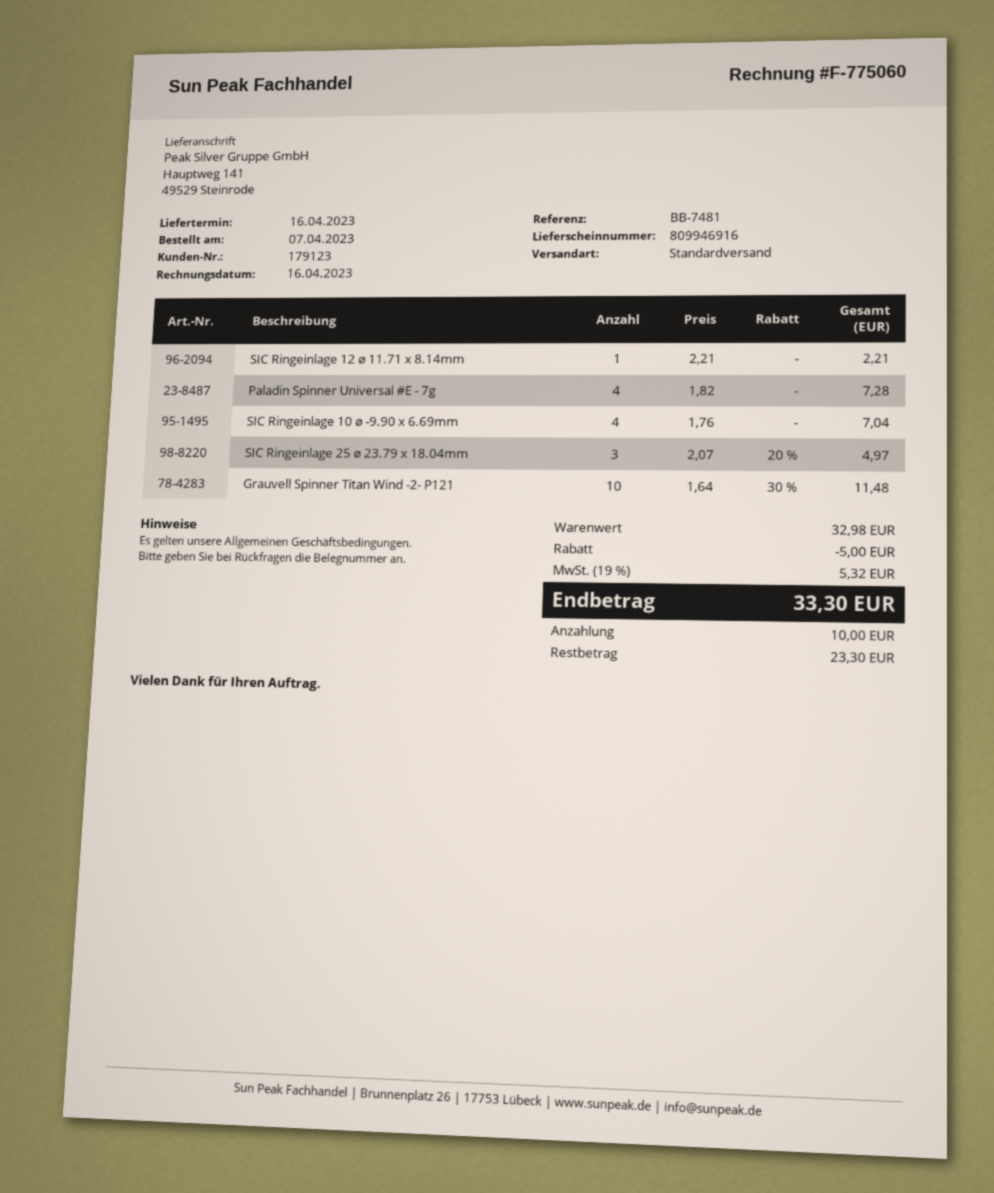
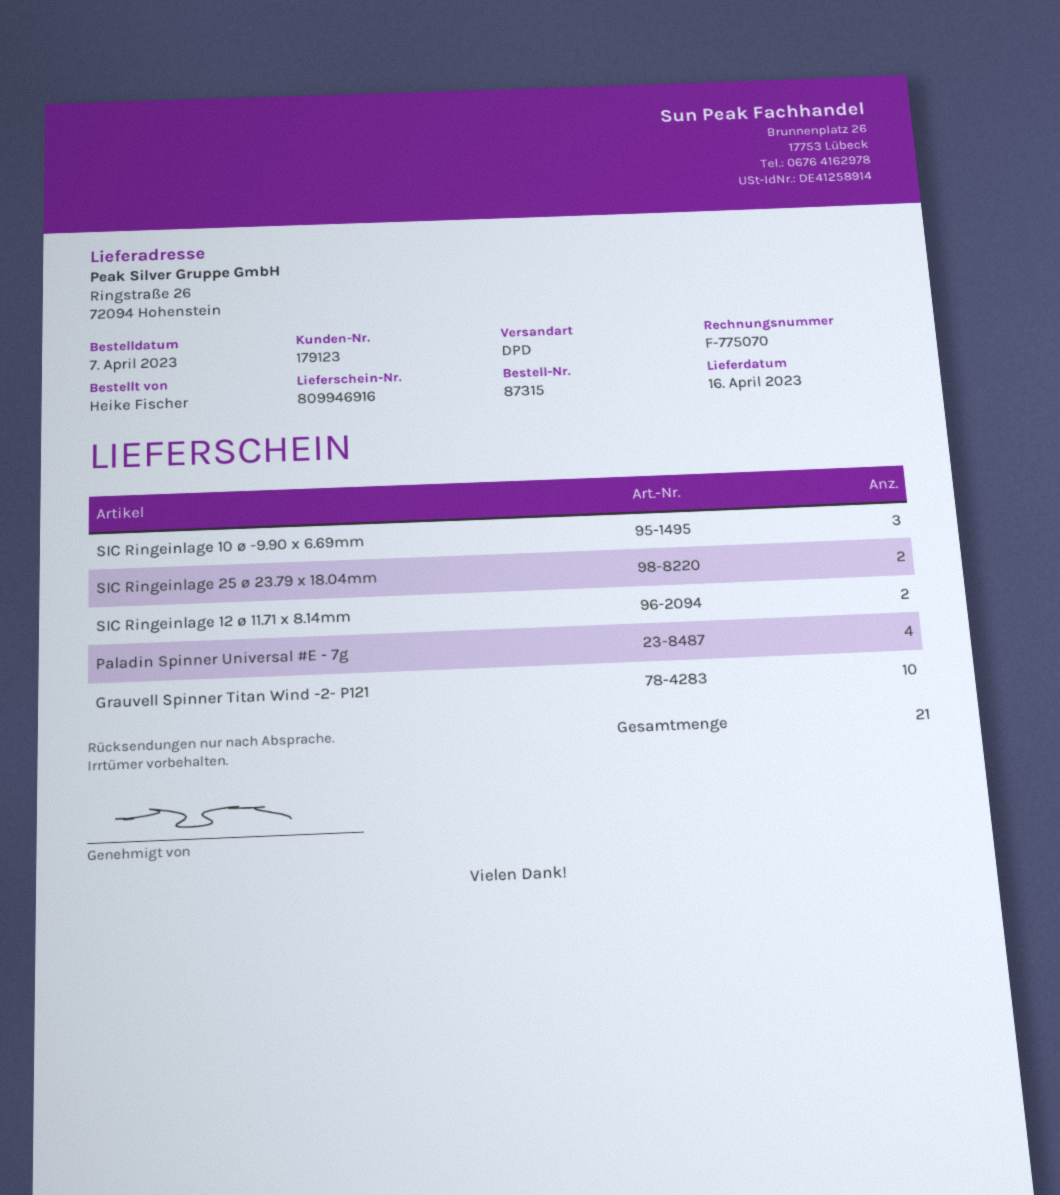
invoice number: F-775060 -> F-775070
shipping method: standard -> DPD
ship to: Hauptweg 141, 49529 Steinrode -> Ringstraße 26, 72094 Hohenstein
SIC Ringeinlage 12 ø 11.71 x 8.14mm: 1 -> 2
SIC Ringeinlage 10 ø -9.90 x 6.69mm: 4 -> 3
SIC Ringeinlage 25 ø 23.79 x 18.04mm: 3 -> 2

